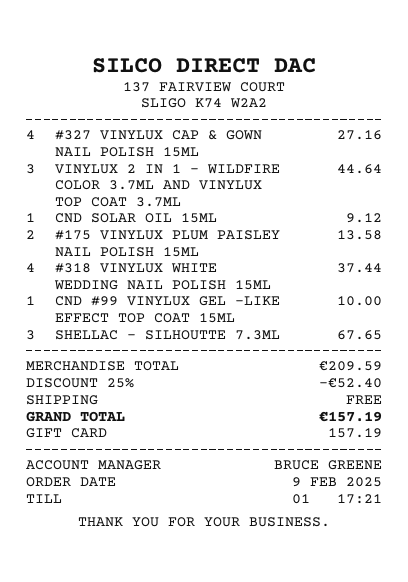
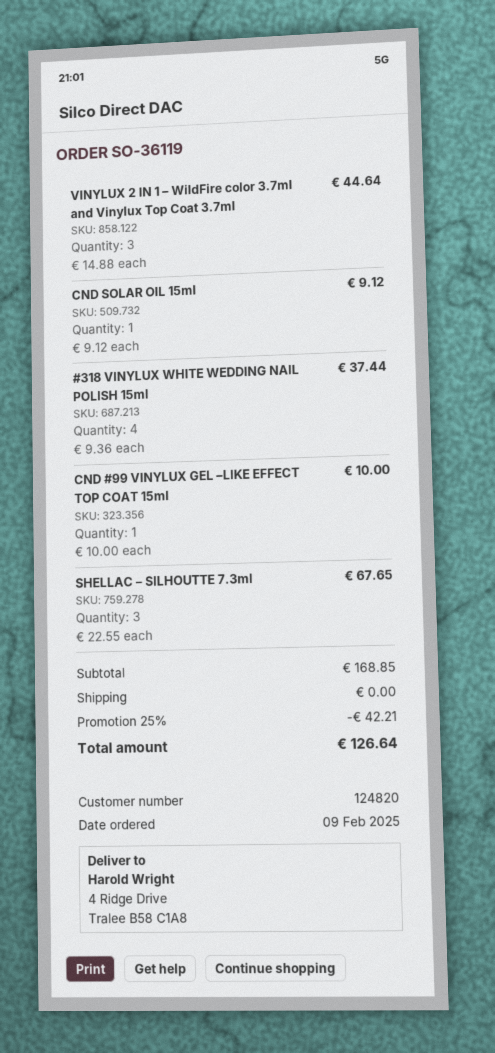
#327 VINYLUX CAP & GOWN NAIL POLISH 15ML: 4 for 27.16 -> none
#175 VINYLUX PLUM PAISLEY NAIL POLISH 15ML: 2 for 13.58 -> none
subtotal: 209.59 -> 168.85
discount: 25% = 52.40 -> 25% = 42.21
total: 157.19 -> 126.64

